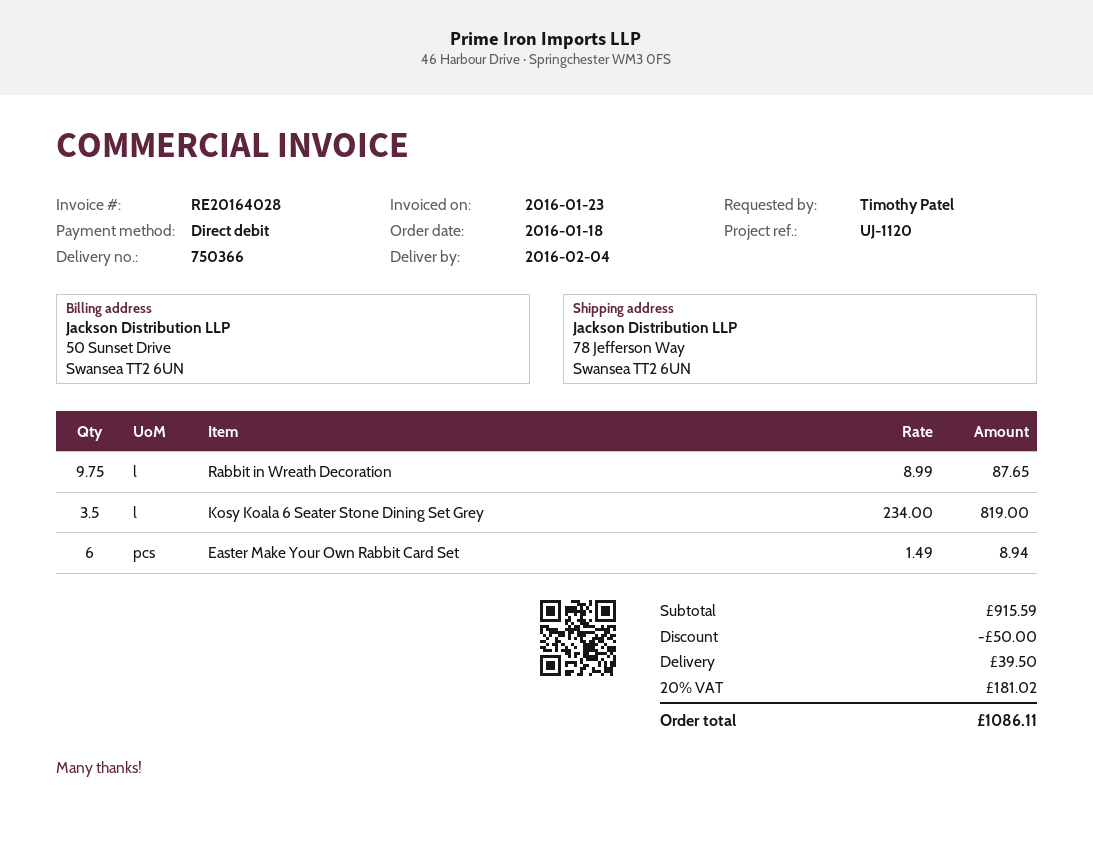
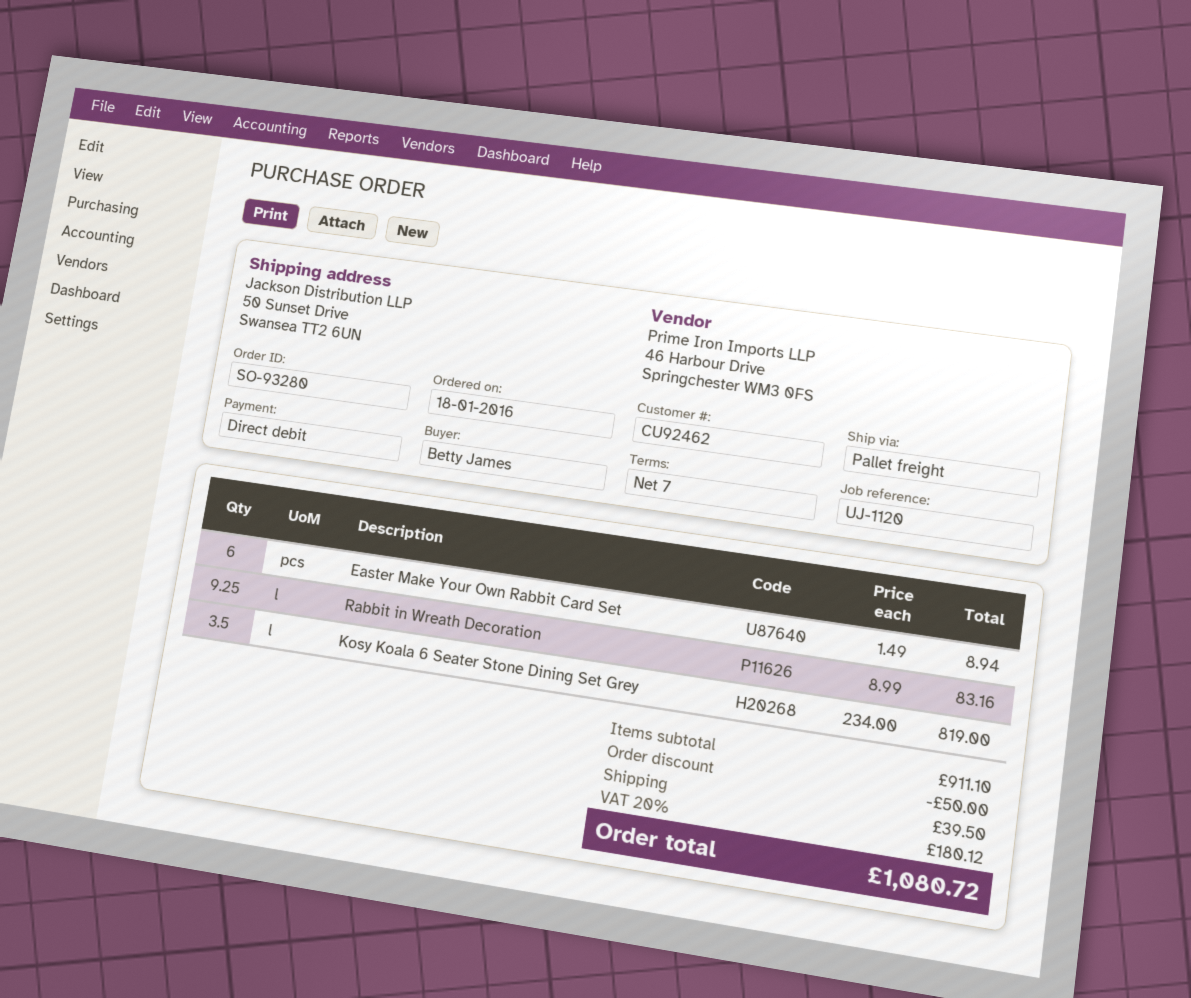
ordered by: Timothy Patel -> Betty James
ship to: 78 Jefferson Way, Swansea TT2 6UN -> 50 Sunset Drive, Swansea TT2 6UN
Rabbit in Wreath Decoration: 9.75 x 8.99 = 87.65 -> 9.25 x 8.99 = 83.16
subtotal: 915.59 -> 911.10
tax: 20% = 181.02 -> 20% = 180.12
total: 1086.11 -> 1080.72

